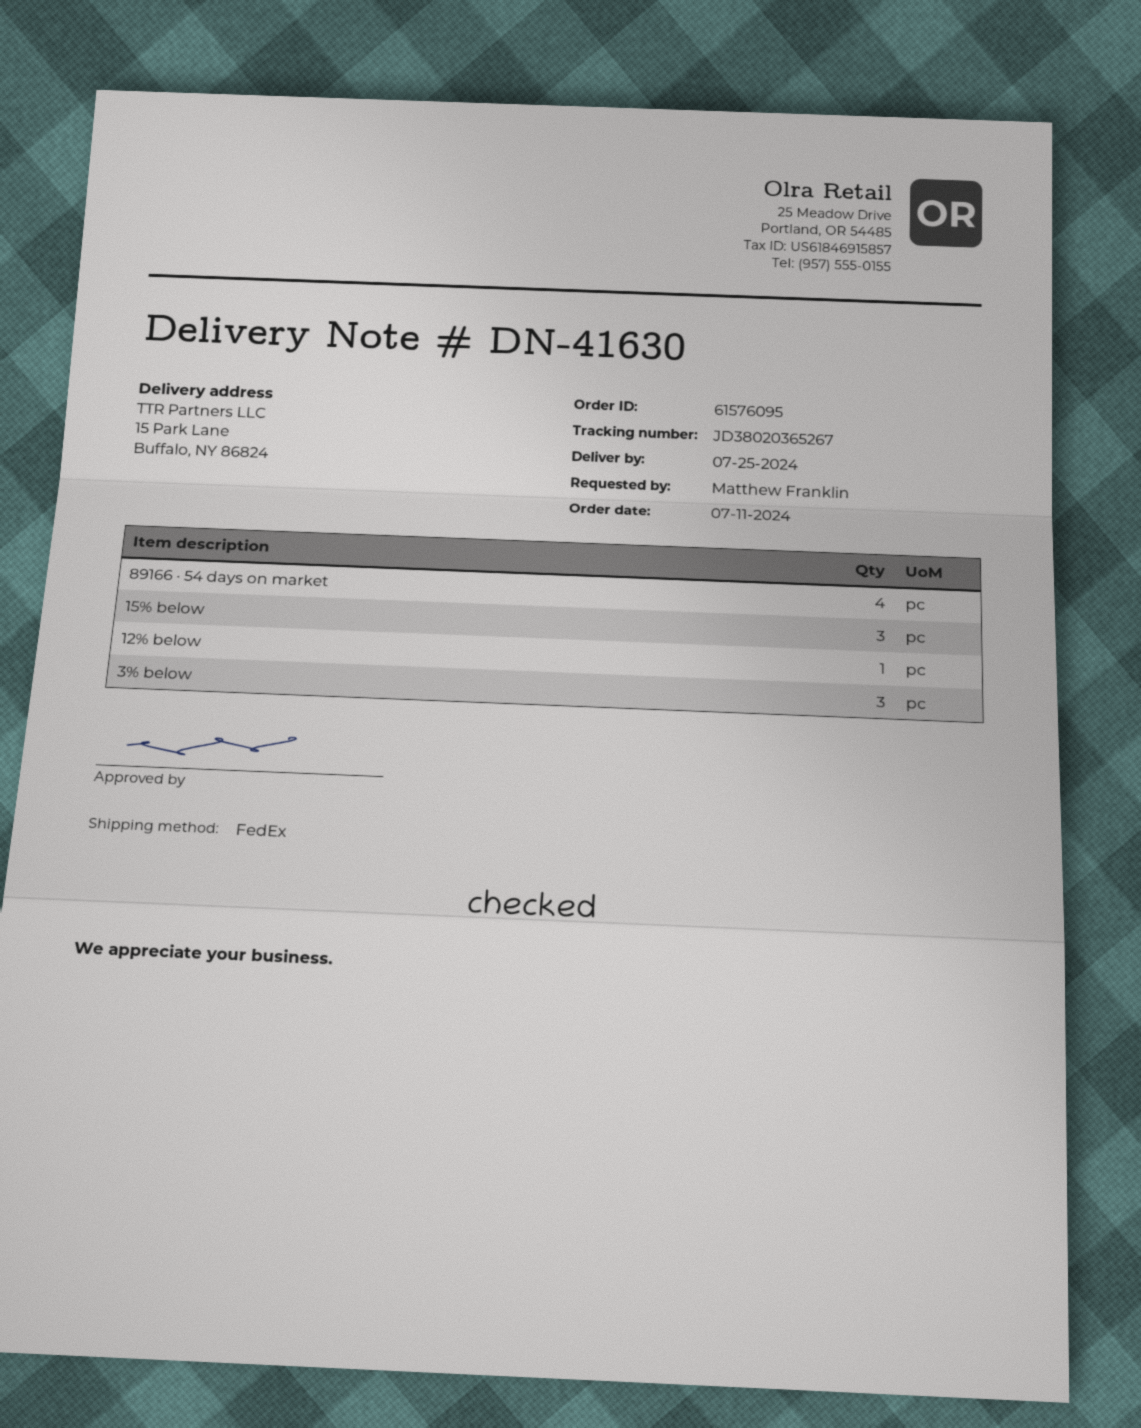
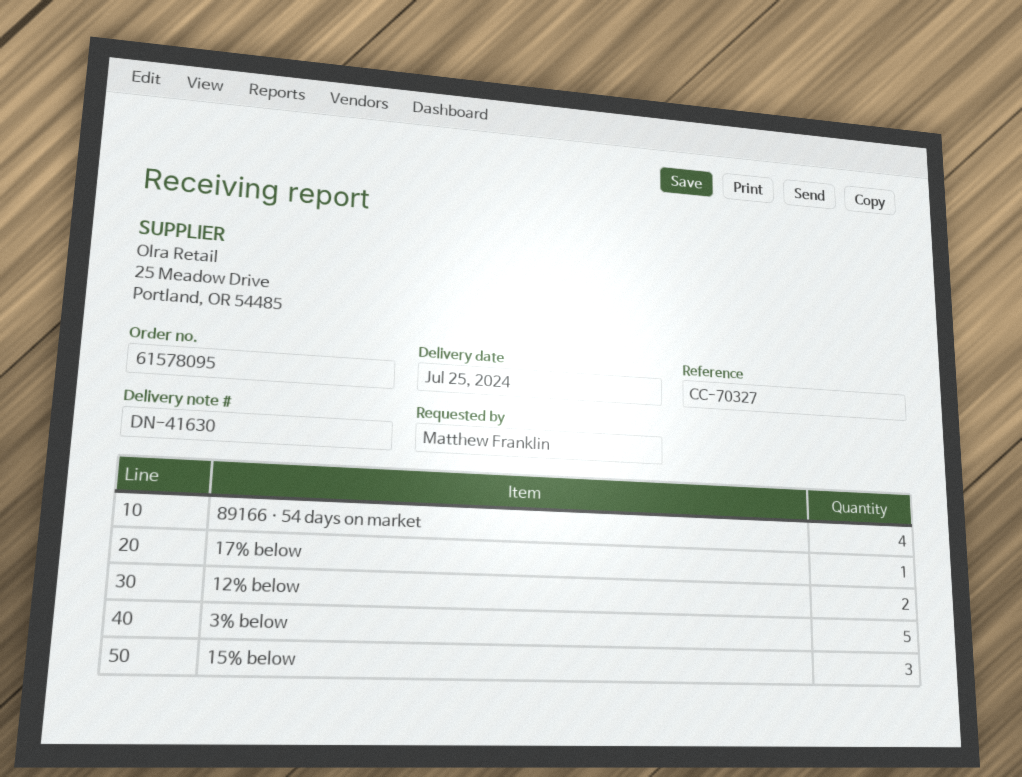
order number: 61576095 -> 61578095
12% below: 1 -> 2
3% below: 3 -> 5
17% below: none -> 1

